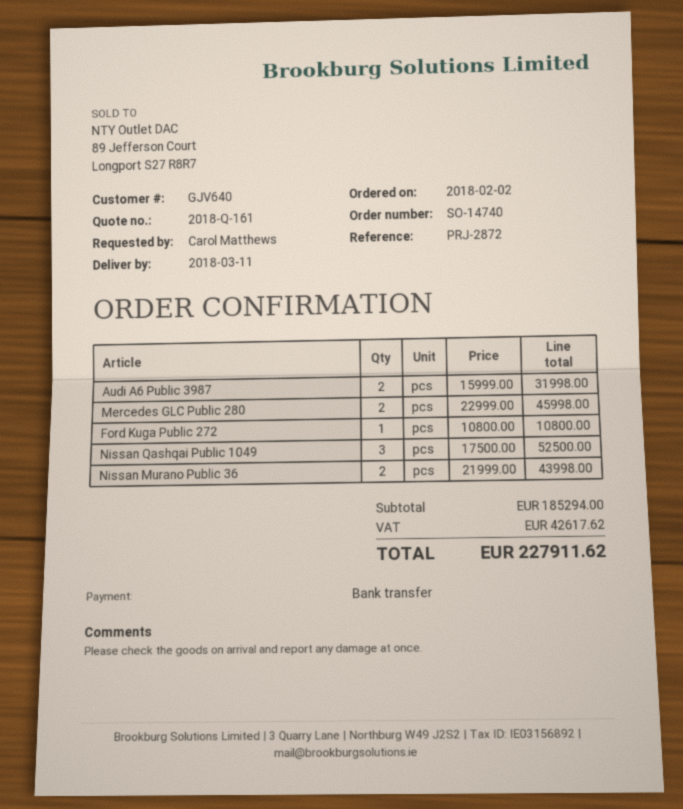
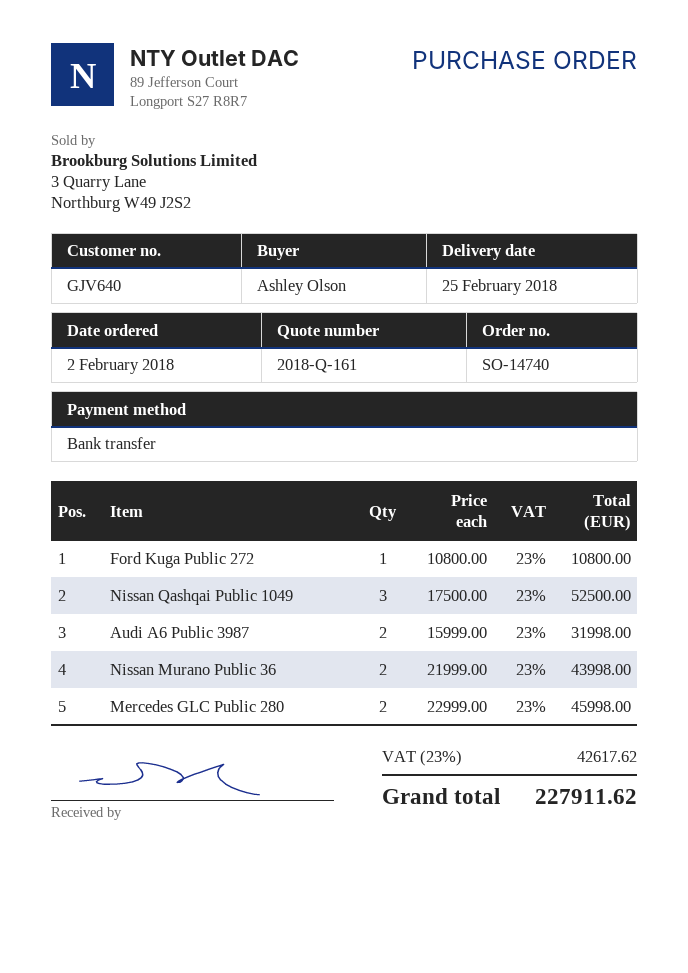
delivery date: 2018-03-11 -> 2018-02-25
ordered by: Carol Matthews -> Ashley Olson

